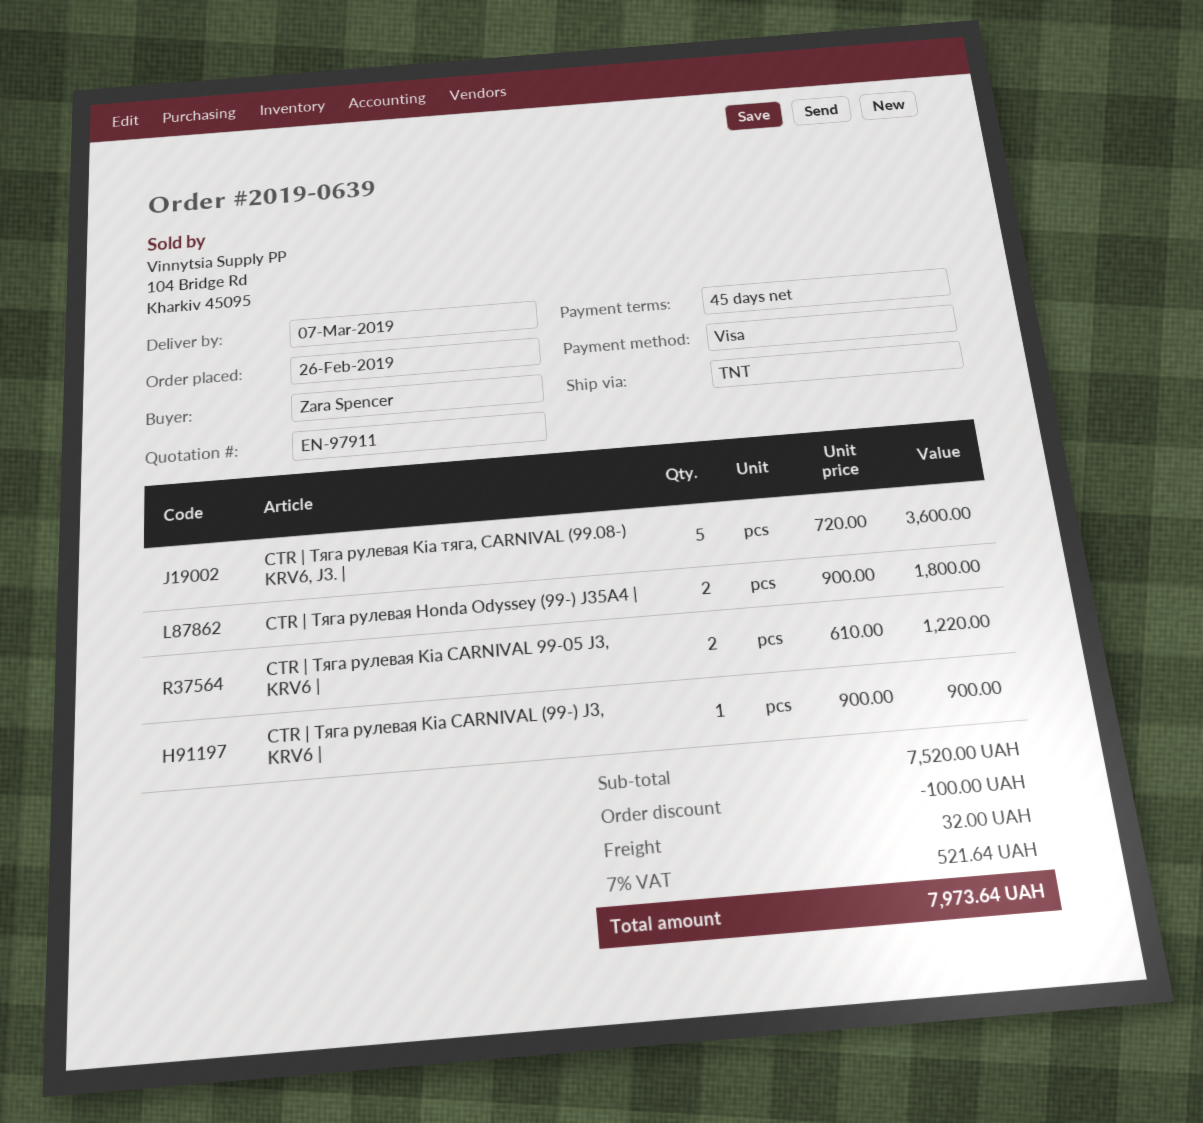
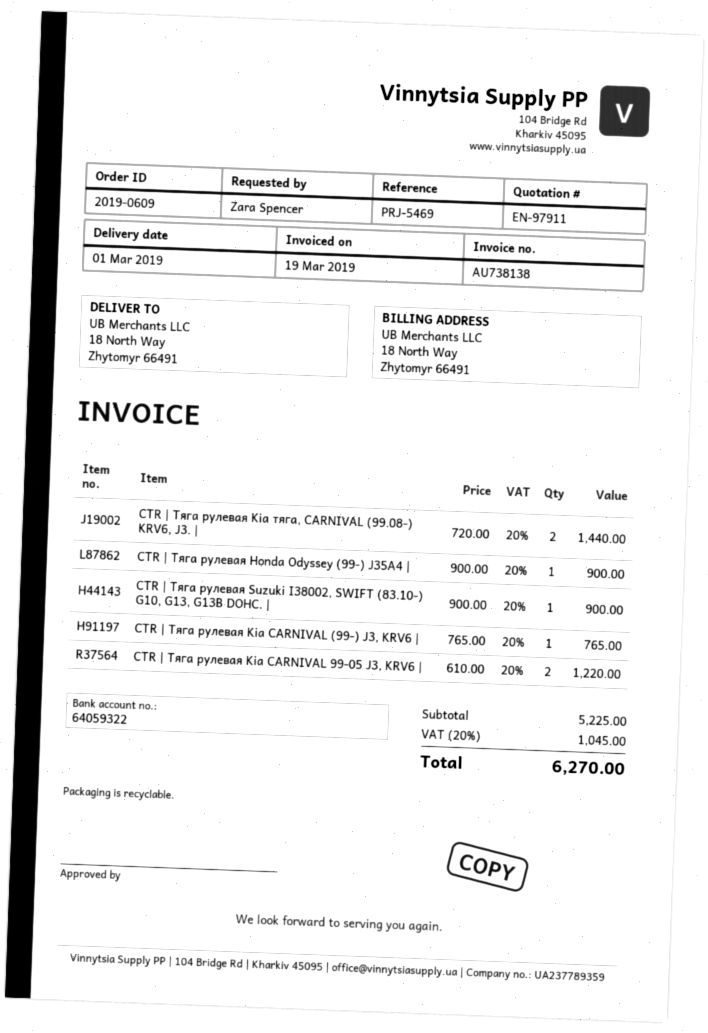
order number: 2019-0639 -> 2019-0609
delivery date: 2019-03-07 -> 2019-03-01
CTR | Тяга рулевая Kia тяга, CARNIVAL (99.08-) KRV6, J3. |: 5 x 720.00 = 3600.00 -> 2 x 720.00 = 1440.00
CTR | Тяга рулевая Honda Odyssey (99-) J35A4 |: 2 x 900.00 = 1800.00 -> 1 x 900.00 = 900.00
CTR | Тяга рулевая Kia CARNIVAL (99-) J3, KRV6 |: 1 x 900.00 = 900.00 -> 1 x 765.00 = 765.00
CTR | Тяга рулевая Suzuki I38002, SWIFT (83.10-) G10, G13, G13B DOHC. |: none -> 1 x 900.00 = 900.00
subtotal: 7520.00 -> 5225.00
discount: 100.00 -> none
shipping: 32.00 -> none
tax: 7% = 521.64 -> 20% = 1045.00
total: 7973.64 -> 6270.00

